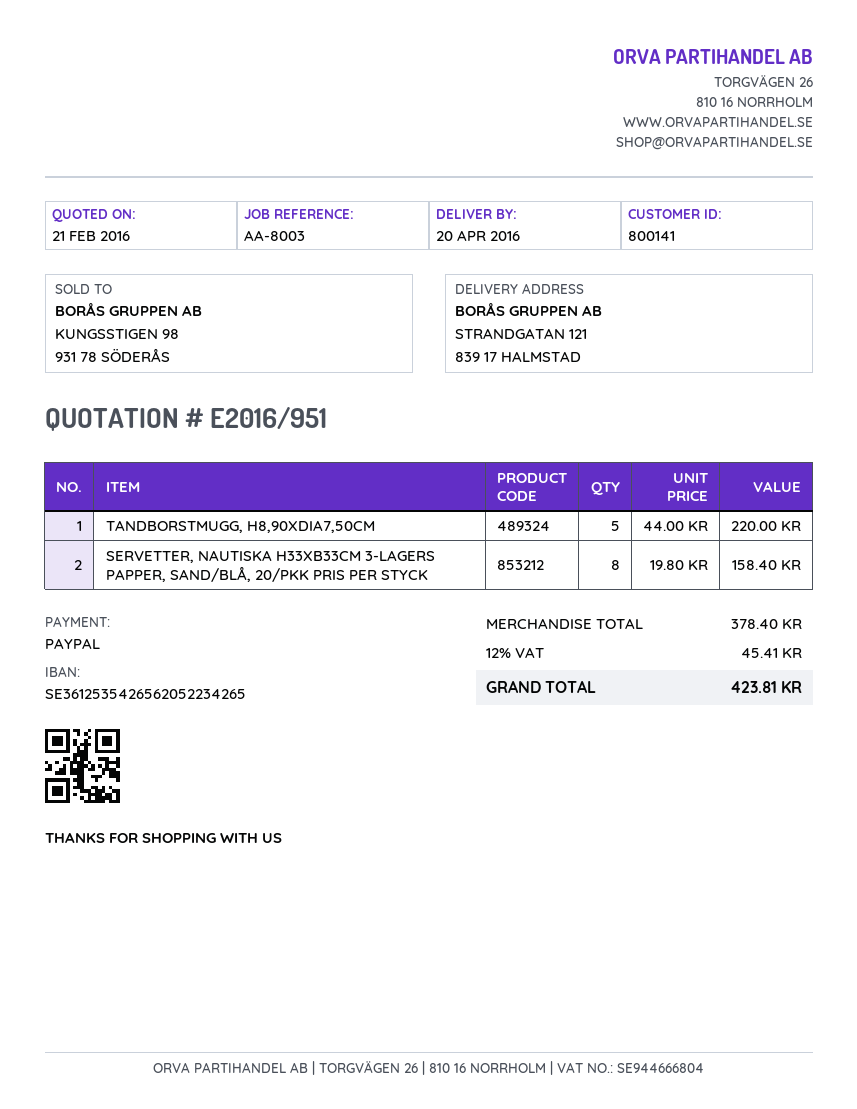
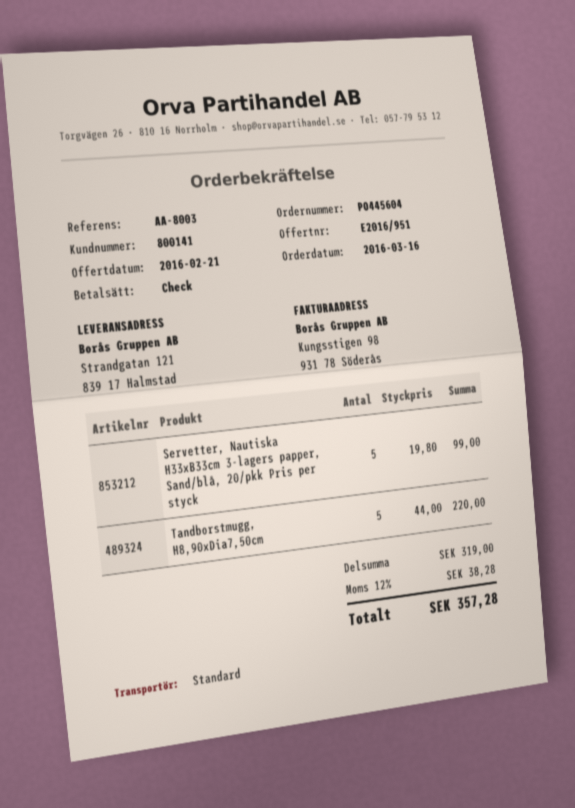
payment method: PayPal -> cheque
SERVETTER, NAUTISKA H33XB33CM 3-LAGERS PAPPER, SAND/BLÅ, 20/PKK PRIS PER STYCK: 8 x 19.80 = 158.40 -> 5 x 19.80 = 99.00
subtotal: 378.40 -> 319.00
tax: 12% = 45.41 -> 12% = 38.28
total: 423.81 -> 357.28

